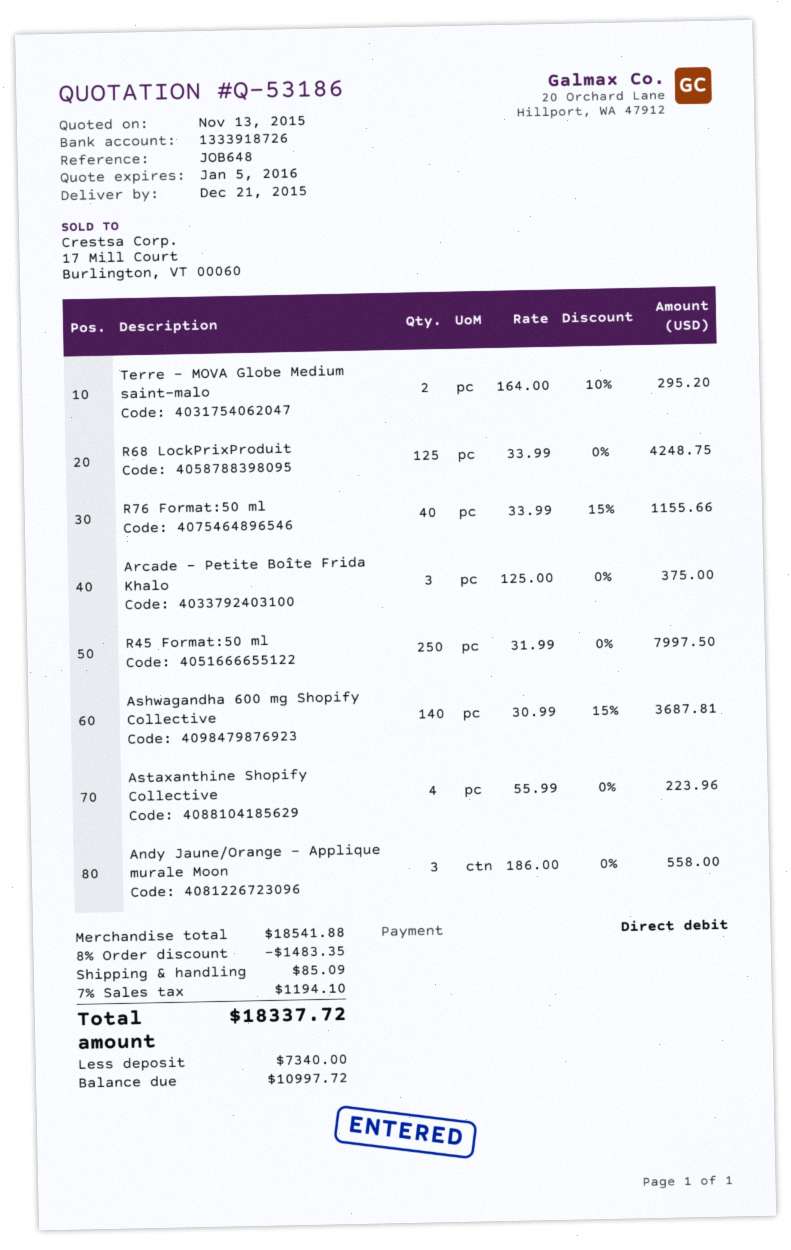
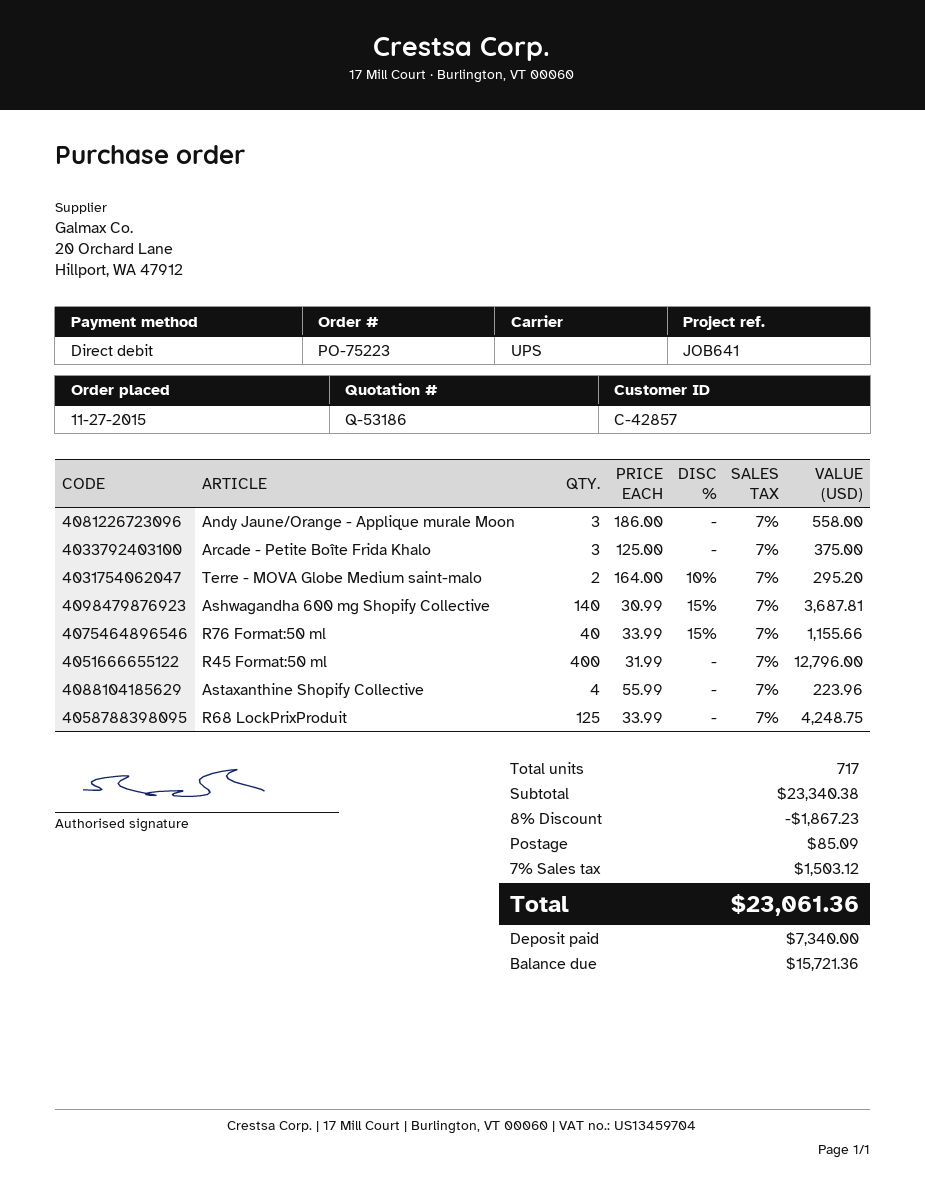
reference: JOB648 -> JOB641
R45 Format:50 ml: 250 x 31.99 = 7997.50 -> 400 x 31.99 = 12796.00
subtotal: 18541.88 -> 23340.38
discount: 8% = 1483.35 -> 8% = 1867.23
tax: 7% = 1194.10 -> 7% = 1503.12
total: 18337.72 -> 23061.36
balance: 10997.72 -> 15721.36

